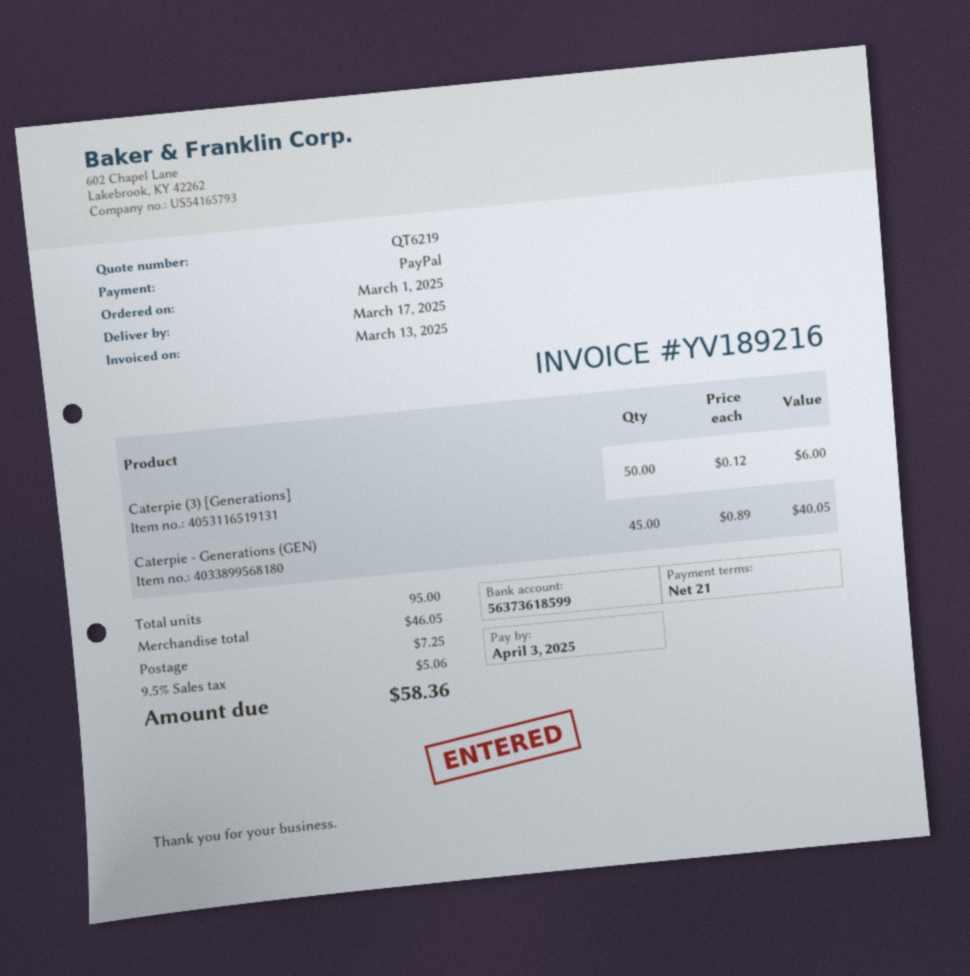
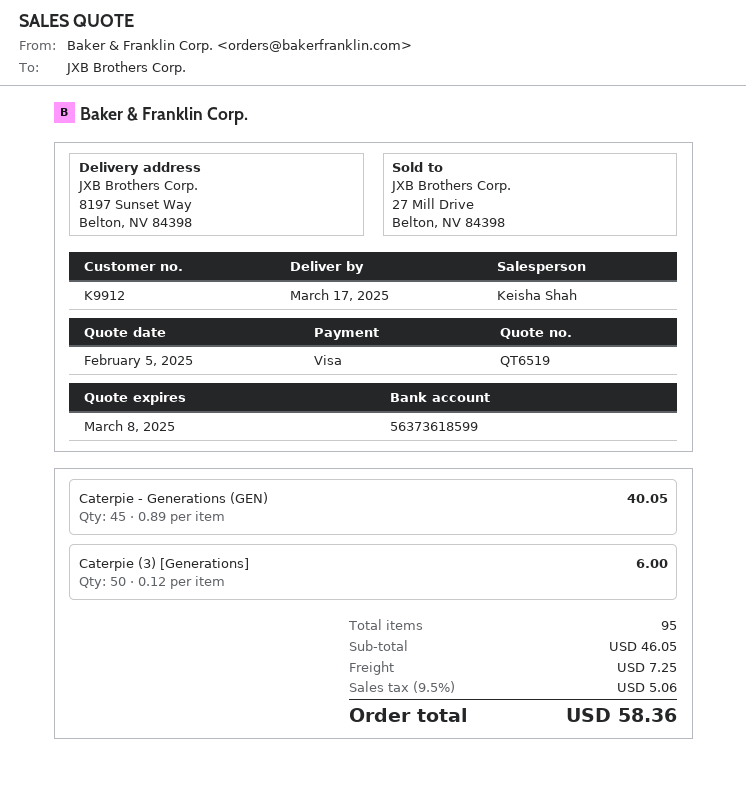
quote number: QT6219 -> QT6519
payment method: PayPal -> Visa

